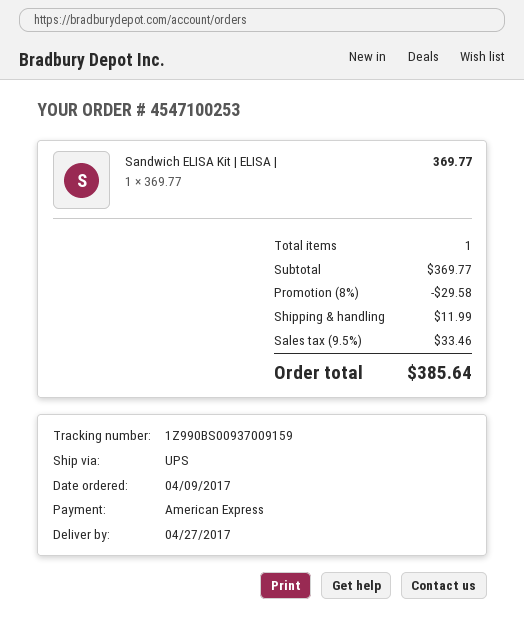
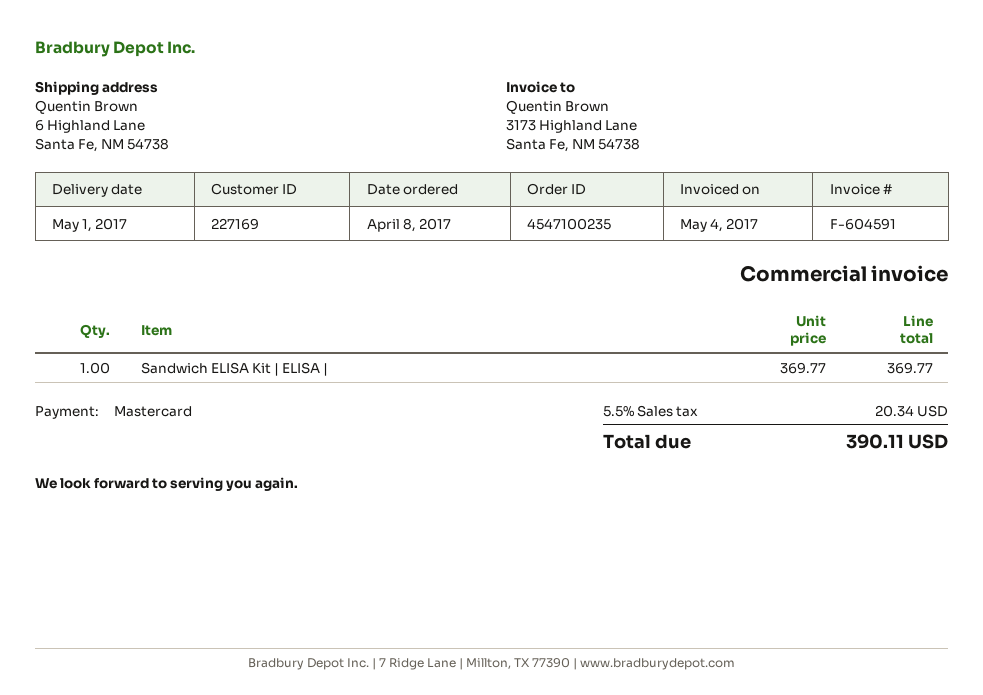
order number: 4547100253 -> 4547100235
order date: 2017-04-09 -> 2017-04-08
delivery date: 2017-04-27 -> 2017-05-01
payment method: American Express -> Mastercard
discount: 8% = 29.58 -> none
shipping: 11.99 -> none
tax: 9.5% = 33.46 -> 5.5% = 20.34
total: 385.64 -> 390.11

